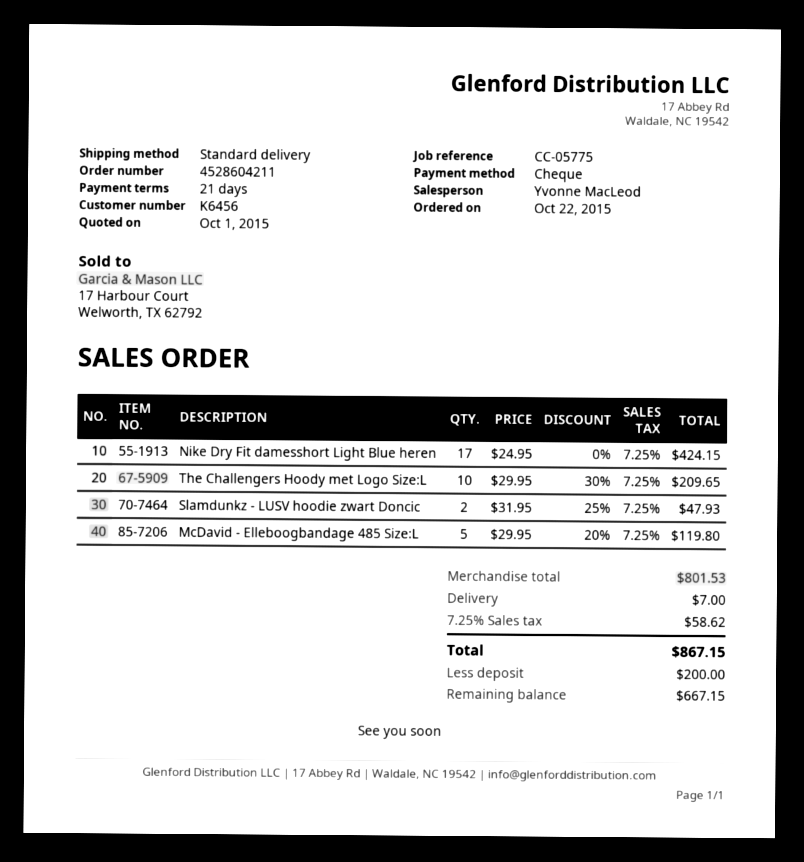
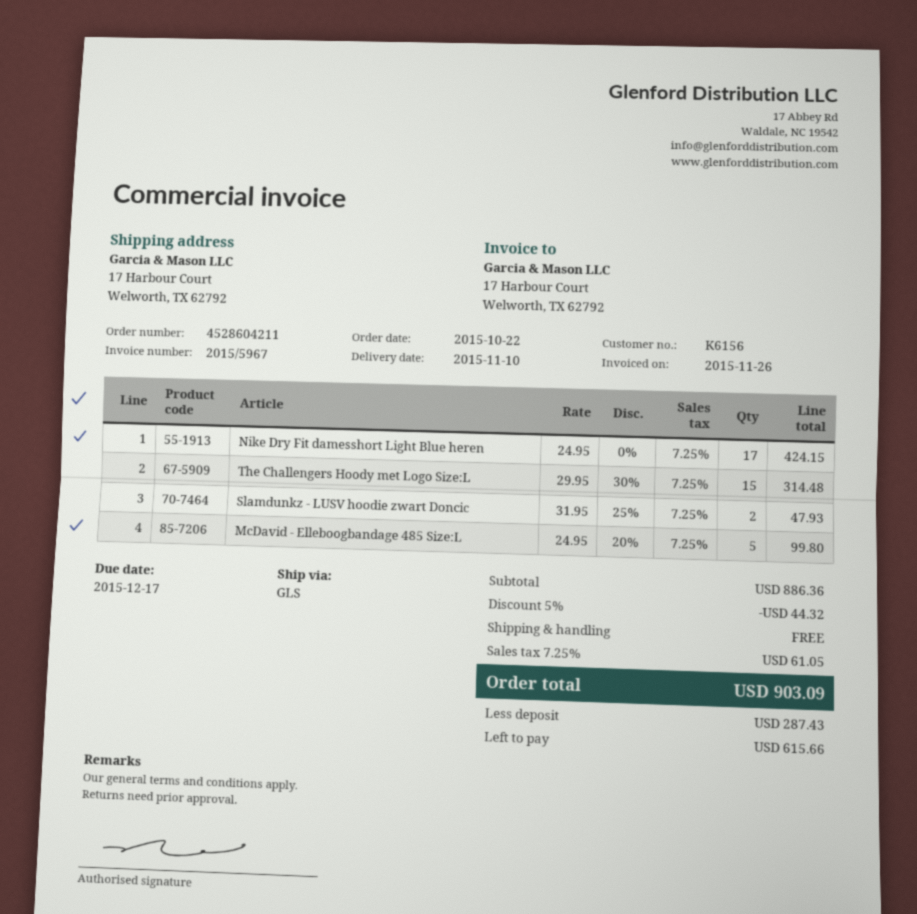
customer number: K6456 -> K6156
shipping method: standard -> GLS
The Challengers Hoody met Logo Size:L: 10 x 29.95 - 30% = 209.65 -> 15 x 29.95 - 30% = 314.48
McDavid - Elleboogbandage 485 Size:L: 5 x 29.95 - 20% = 119.80 -> 5 x 24.95 - 20% = 99.80
subtotal: 801.53 -> 886.36
discount: none -> 5% = 44.32
shipping: 7.00 -> 0.00
tax: 7.25% = 58.62 -> 7.25% = 61.05
total: 867.15 -> 903.09
deposit: 200.00 -> 287.43
balance: 667.15 -> 615.66

